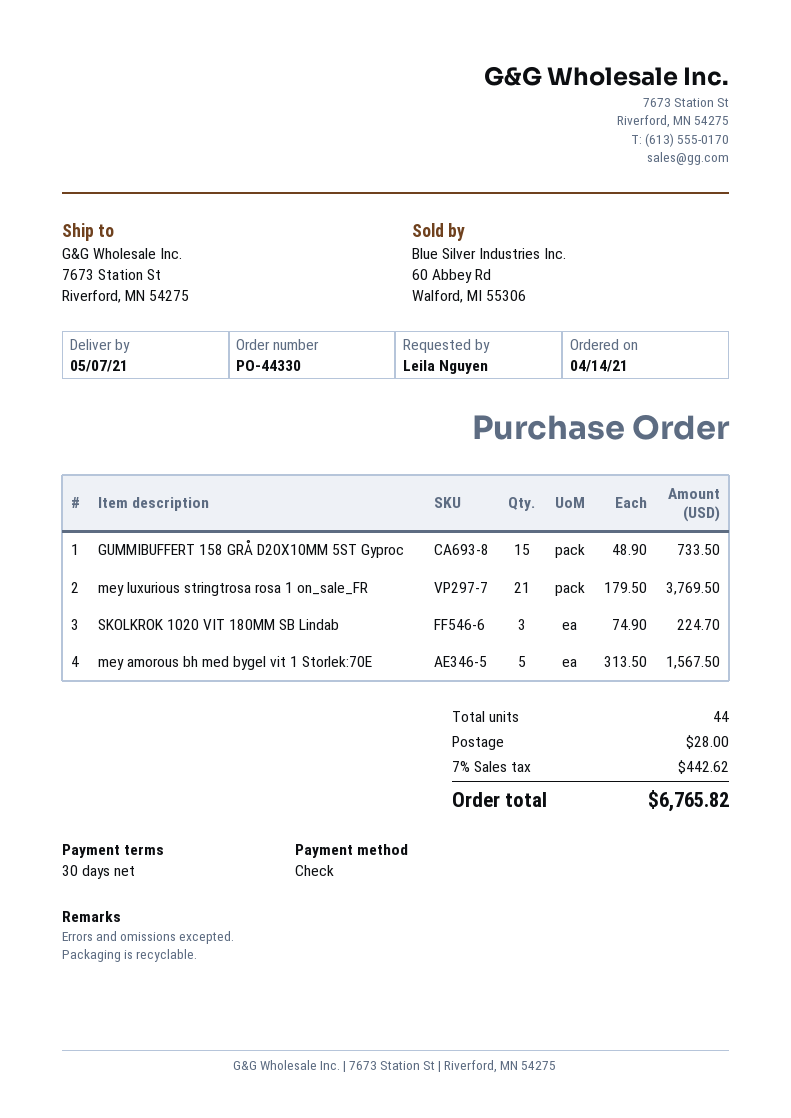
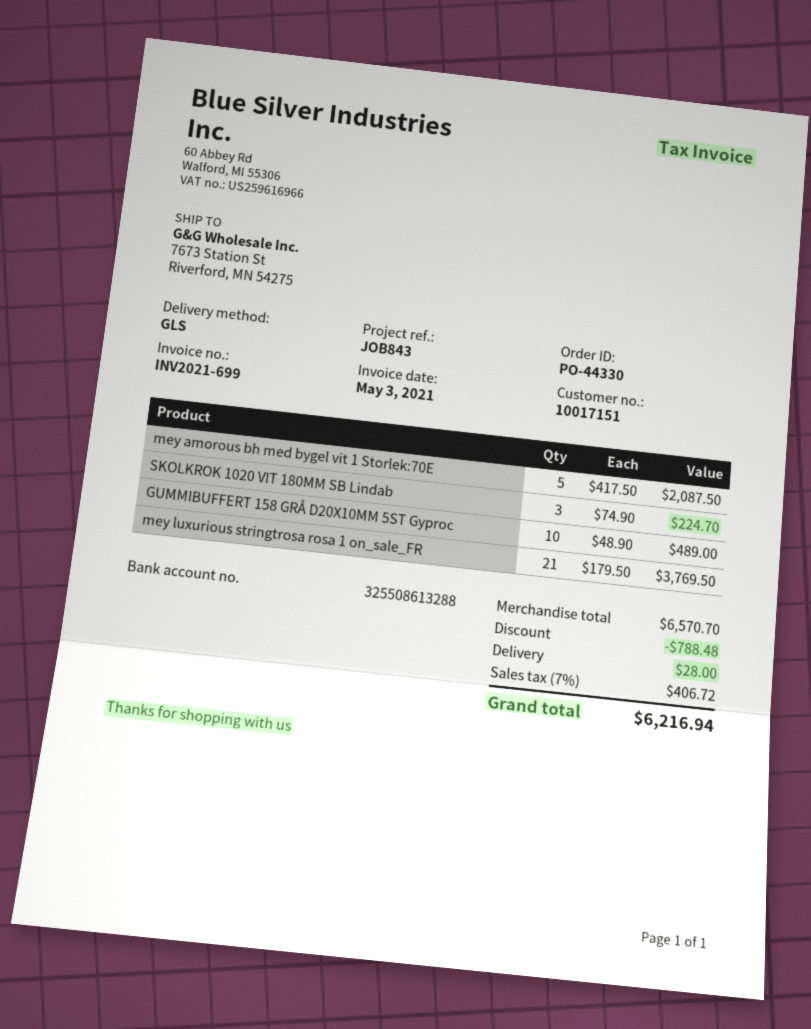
GUMMIBUFFERT 158 GRÅ D20X10MM 5ST Gyproc: 15 x 48.90 = 733.50 -> 10 x 48.90 = 489.00
mey amorous bh med bygel vit 1 Storlek:70E: 5 x 313.50 = 1567.50 -> 5 x 417.50 = 2087.50
discount: none -> 788.48
tax: 7% = 442.62 -> 7% = 406.72
total: 6765.82 -> 6216.94

